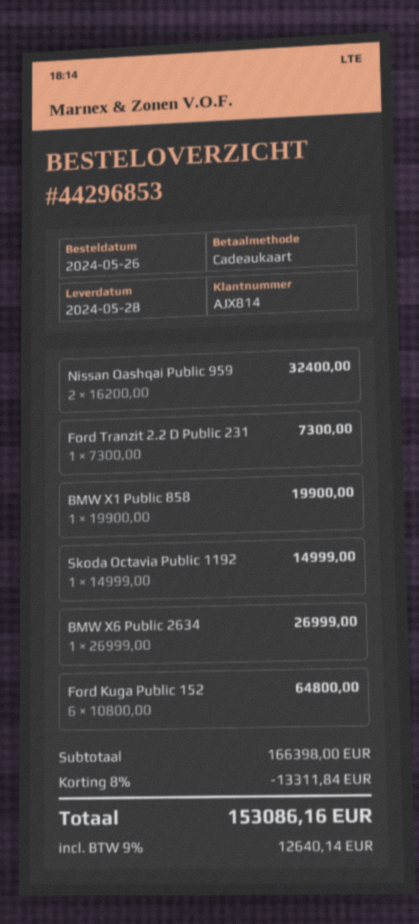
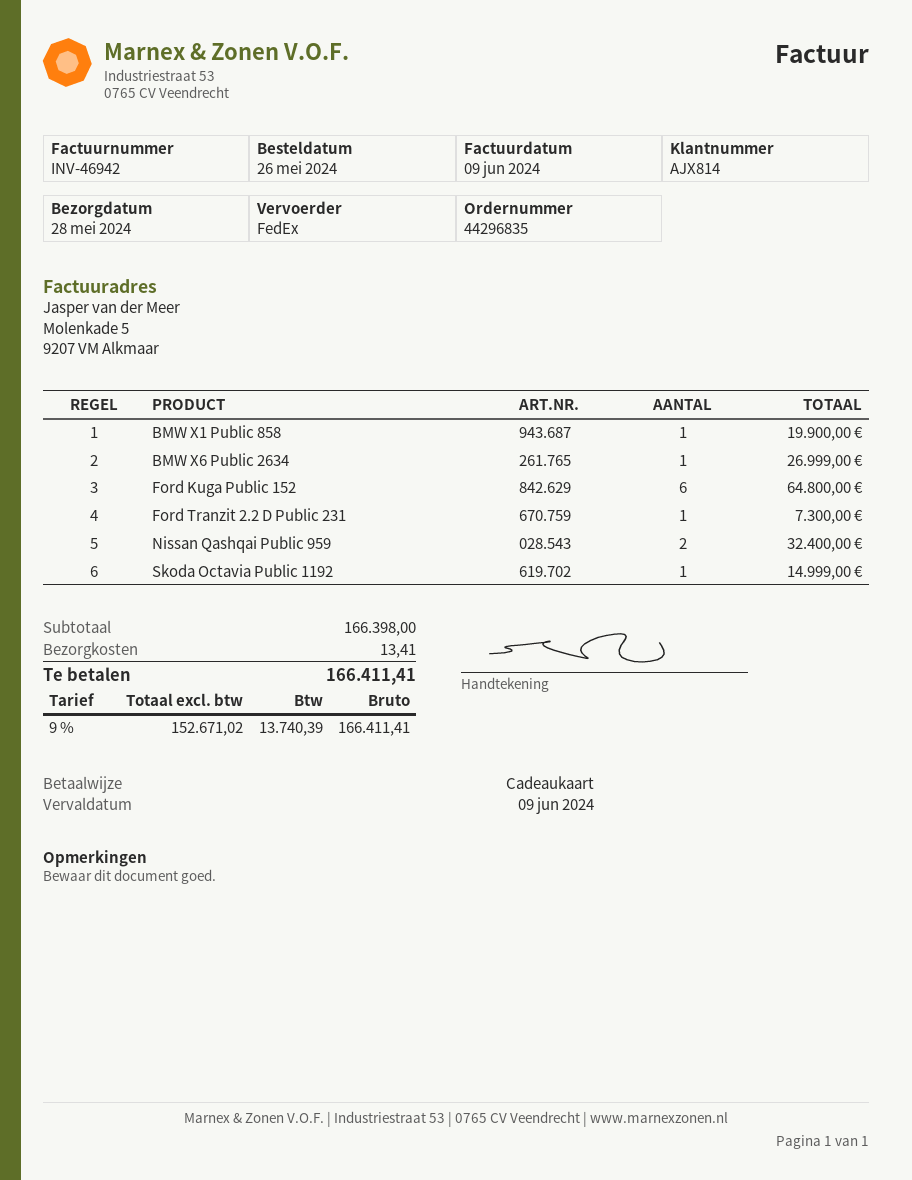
order number: 44296853 -> 44296835
discount: 8% = 13311.84 -> none
shipping: none -> 13.41
tax: 9% = 12640.14 -> 9% = 13740.39
total: 153086.16 -> 166411.41

